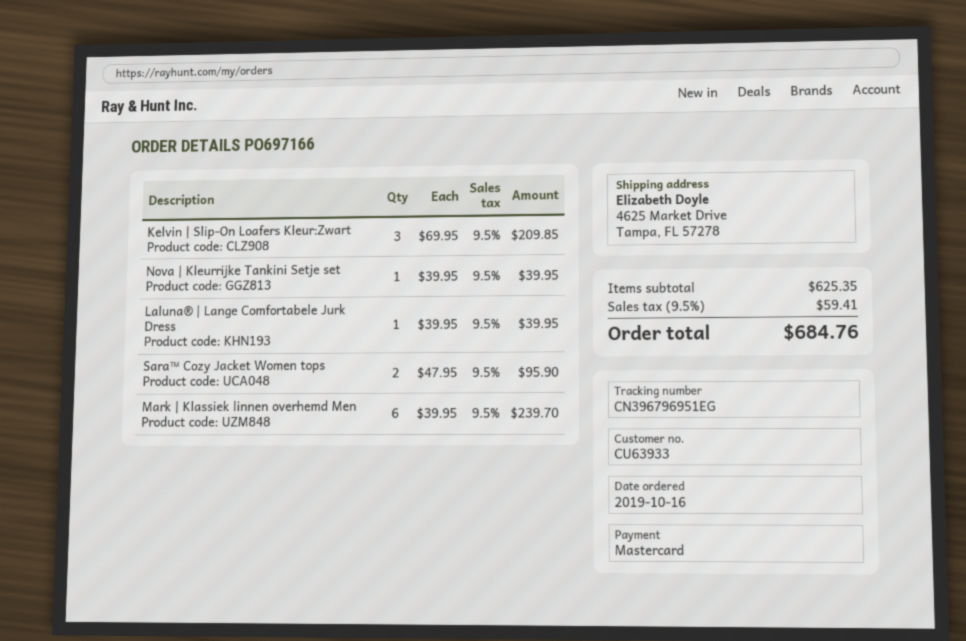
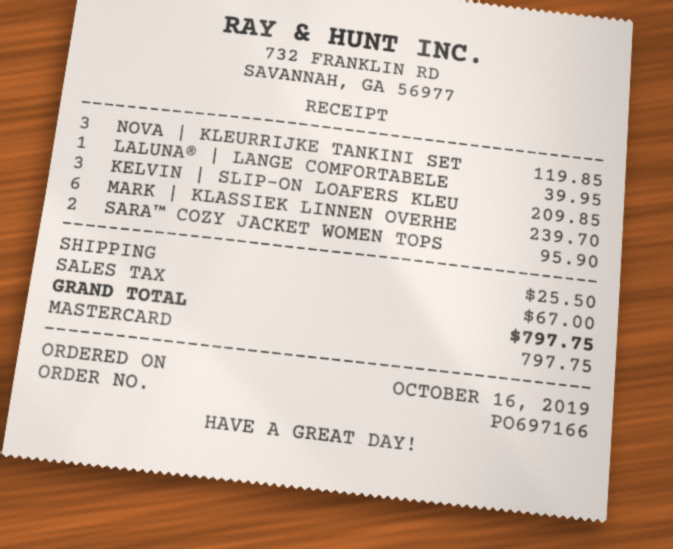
Nova | Kleurrijke Tankini Setje set: 1 for 39.95 -> 3 for 119.85
shipping: none -> 25.50
tax: 59.41 -> 67.00
total: 684.76 -> 797.75

